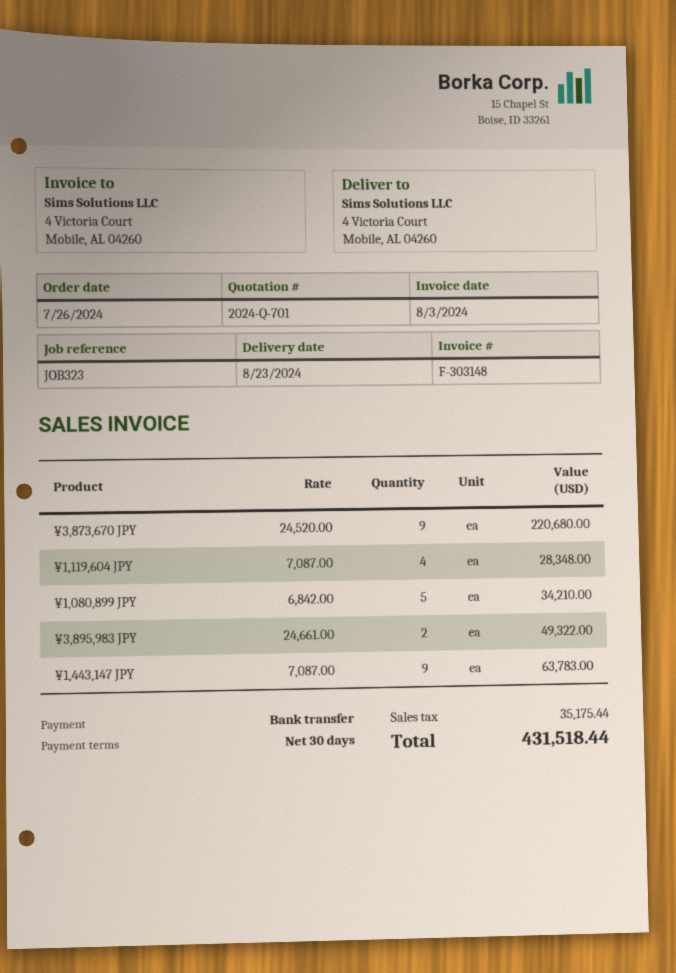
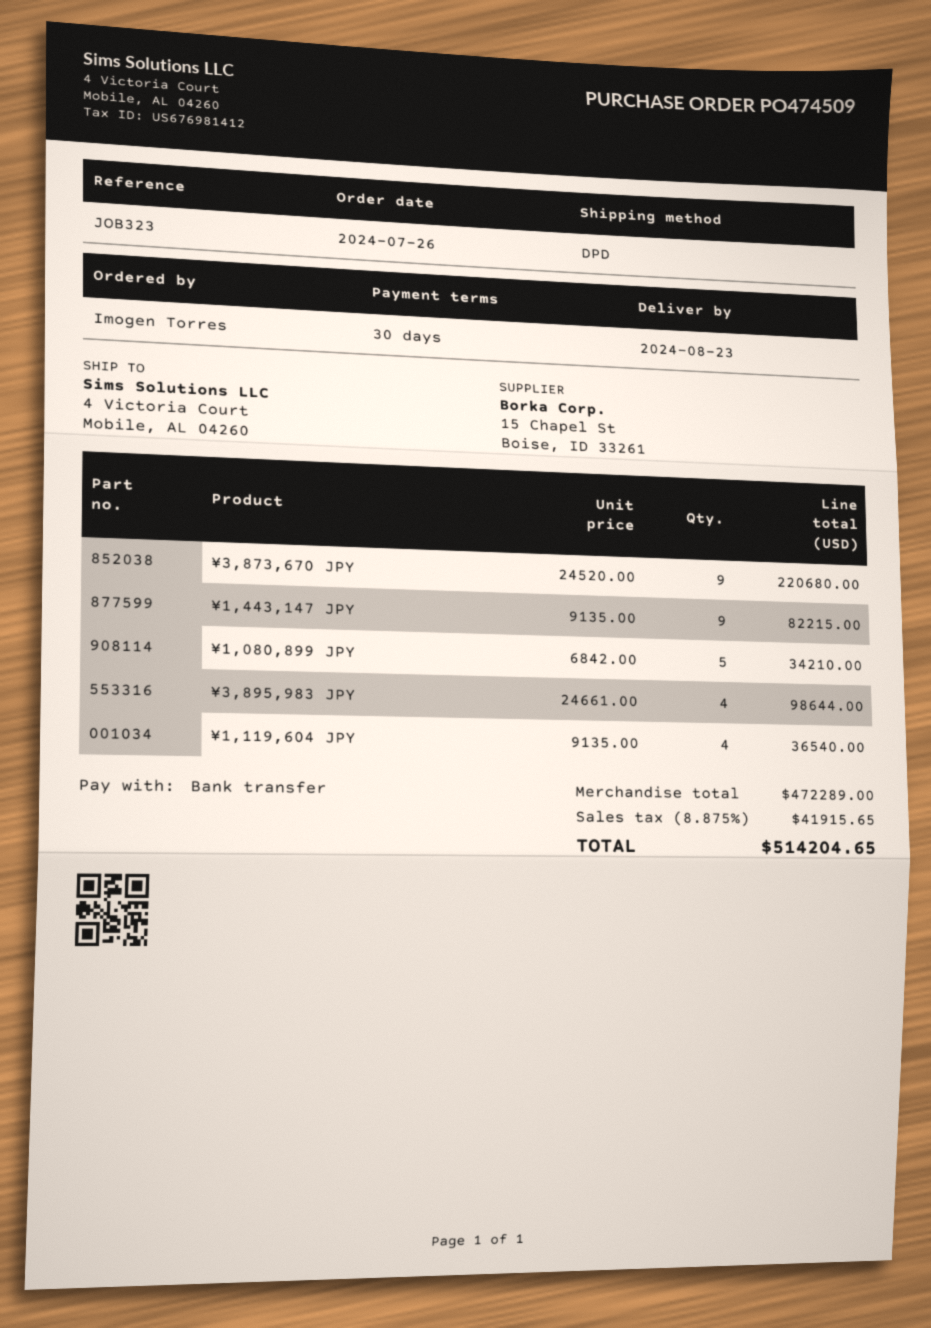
¥1,119,604 JPY: 4 x 7087.00 = 28348.00 -> 4 x 9135.00 = 36540.00
¥3,895,983 JPY: 2 x 24661.00 = 49322.00 -> 4 x 24661.00 = 98644.00
¥1,443,147 JPY: 9 x 7087.00 = 63783.00 -> 9 x 9135.00 = 82215.00
tax: 35175.44 -> 41915.65
total: 431518.44 -> 514204.65

